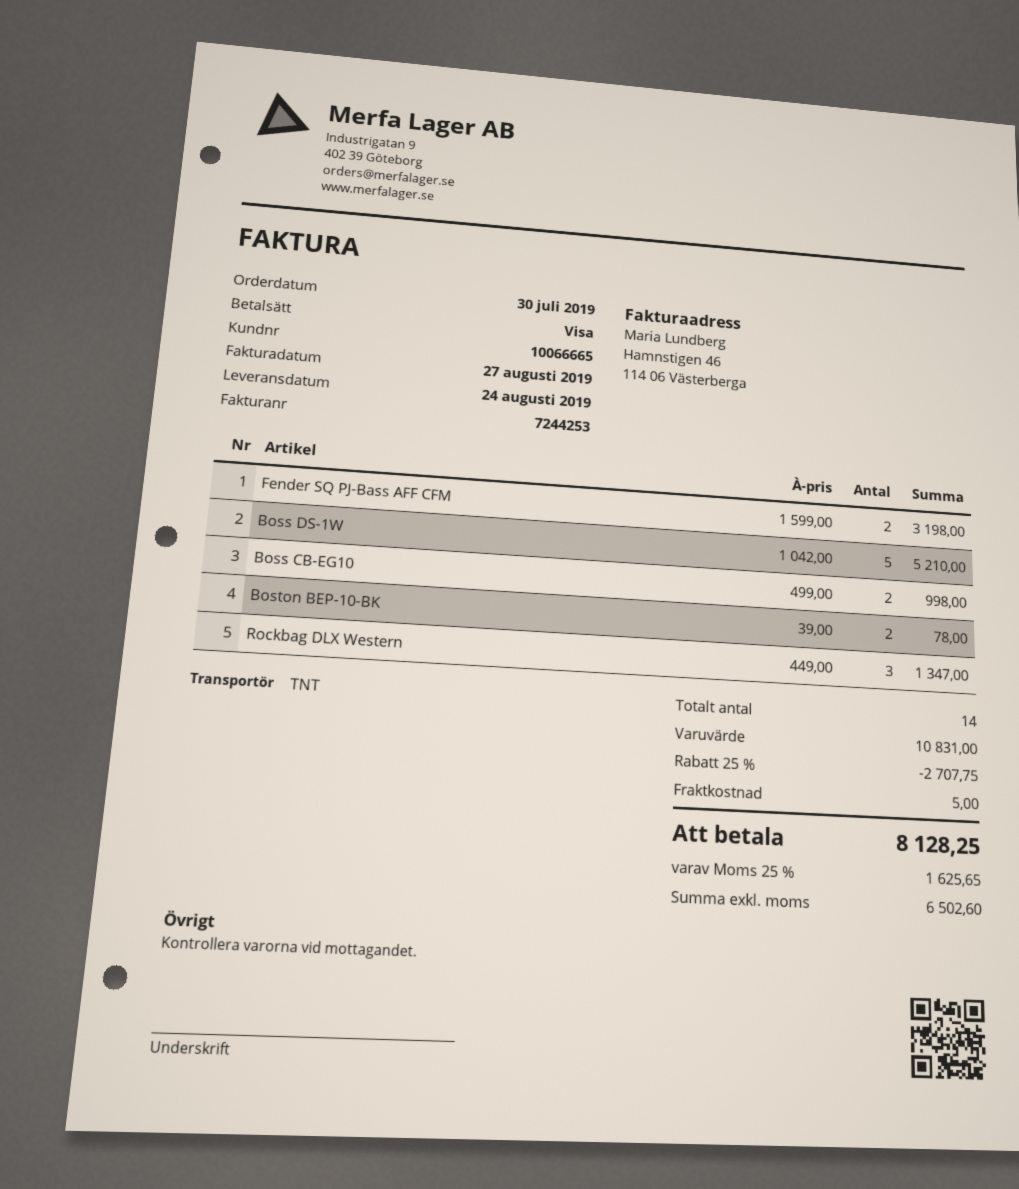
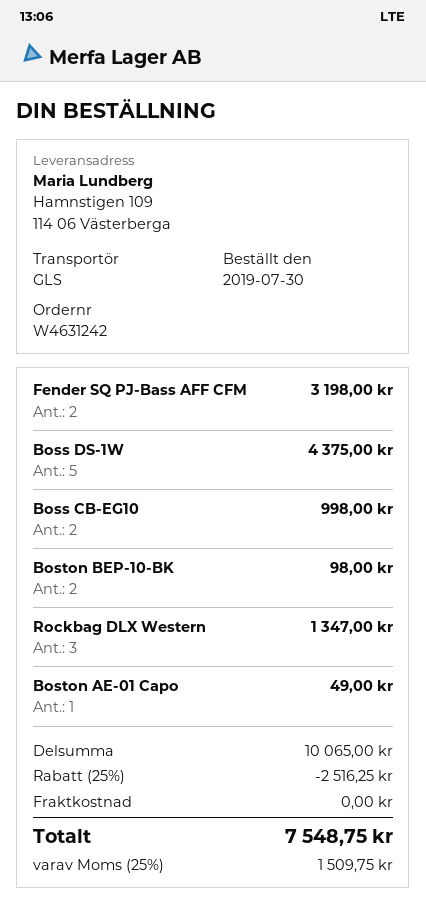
shipping method: TNT -> GLS
Boss DS-1W: 5 for 5210.00 -> 5 for 4375.00
Boston BEP-10-BK: 2 for 78.00 -> 2 for 98.00
Boston AE-01 Capo: none -> 1 for 49.00
subtotal: 10831.00 -> 10065.00
discount: 25% = 2707.75 -> 25% = 2516.25
shipping: 5.00 -> 0.00
tax: 25% = 1625.65 -> 25% = 1509.75
total: 8128.25 -> 7548.75

